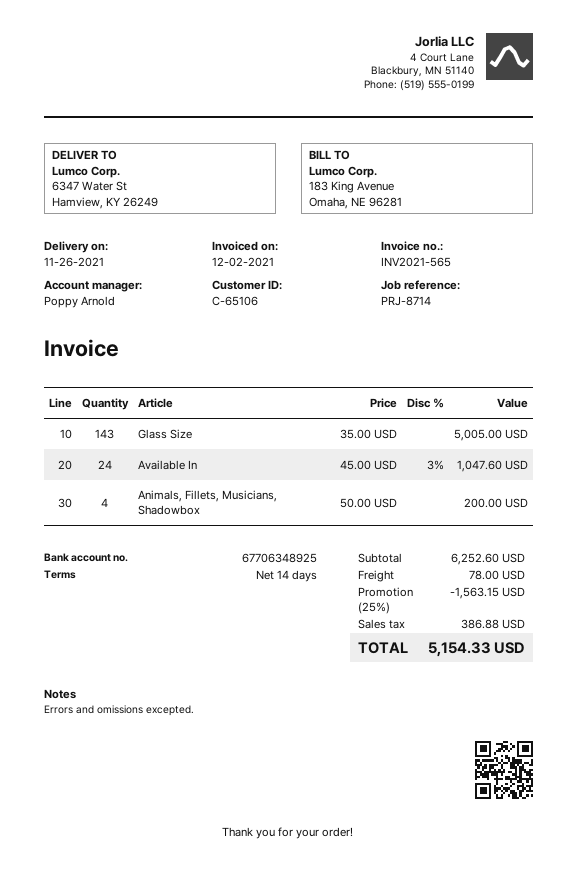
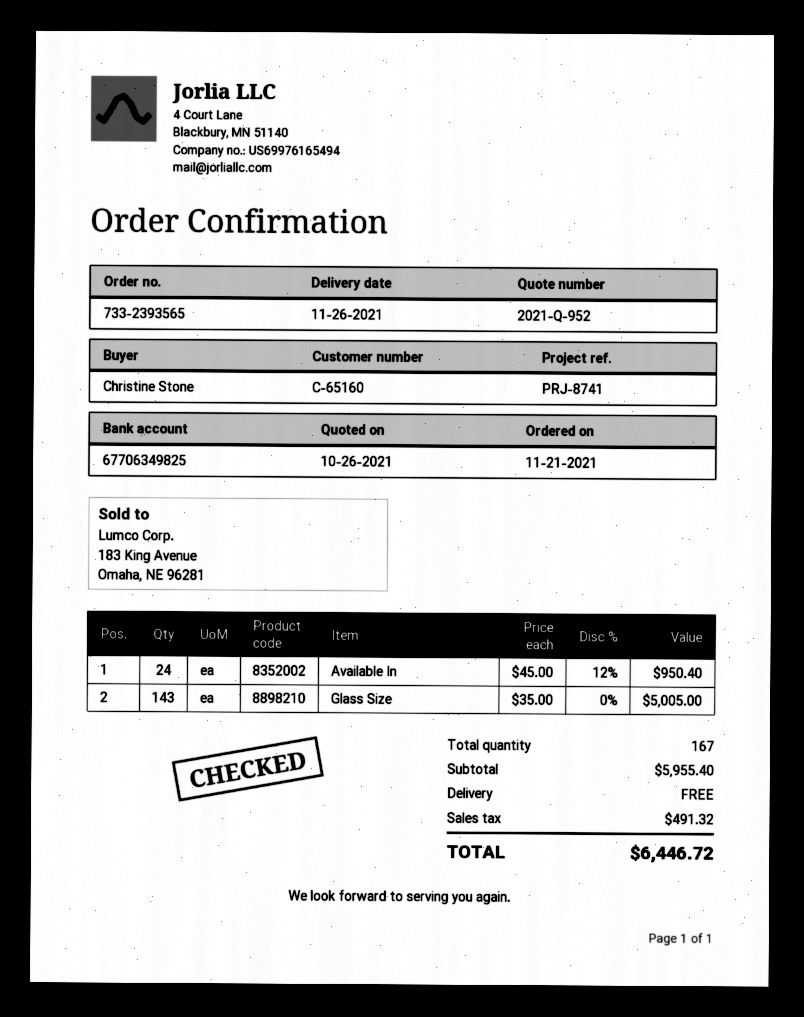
customer number: C-65106 -> C-65160
reference: PRJ-8714 -> PRJ-8741
bank account: 67706348925 -> 67706349825
Available In: 24 x 45.00 - 3% = 1047.60 -> 24 x 45.00 - 12% = 950.40
Animals, Fillets, Musicians, Shadowbox: 4 x 50.00 = 200.00 -> none
subtotal: 6252.60 -> 5955.40
discount: 25% = 1563.15 -> none
shipping: 78.00 -> 0.00
tax: 386.88 -> 491.32
total: 5154.33 -> 6446.72

